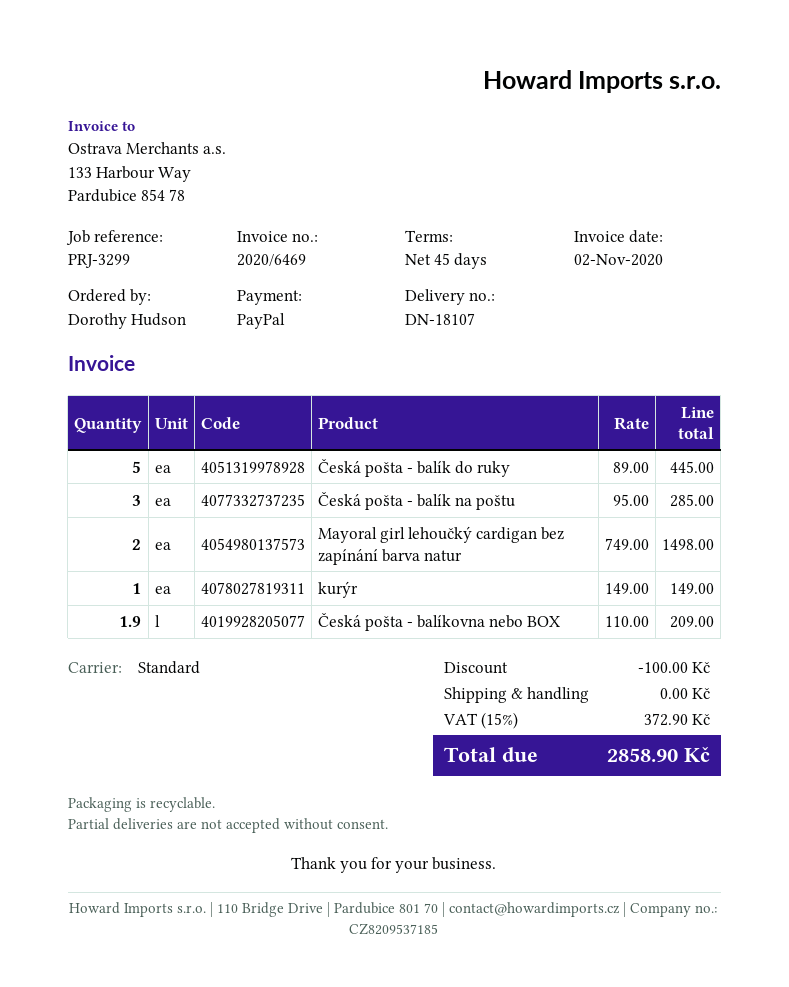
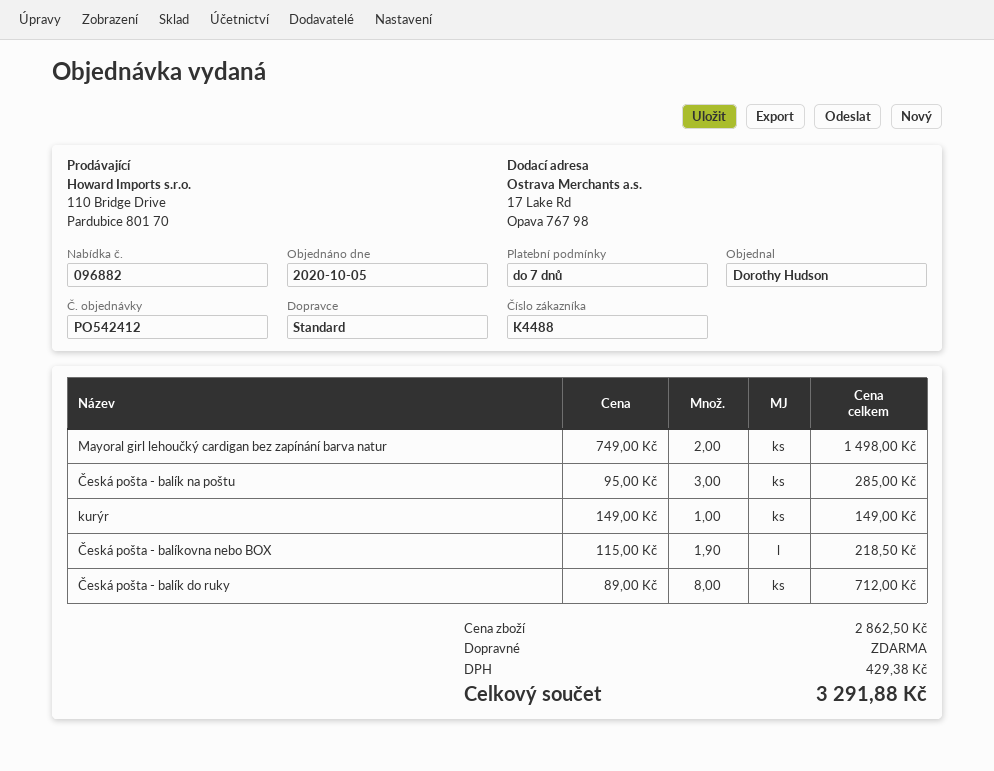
payment terms: 45 days -> 7 days
Česká pošta - balík do ruky: 5 x 89.00 = 445.00 -> 8 x 89.00 = 712.00
Česká pošta - balíkovna nebo BOX: 1.9 x 110.00 = 209.00 -> 1.9 x 115.00 = 218.50
discount: 100.00 -> none
tax: 372.90 -> 429.38
total: 2858.90 -> 3291.88

